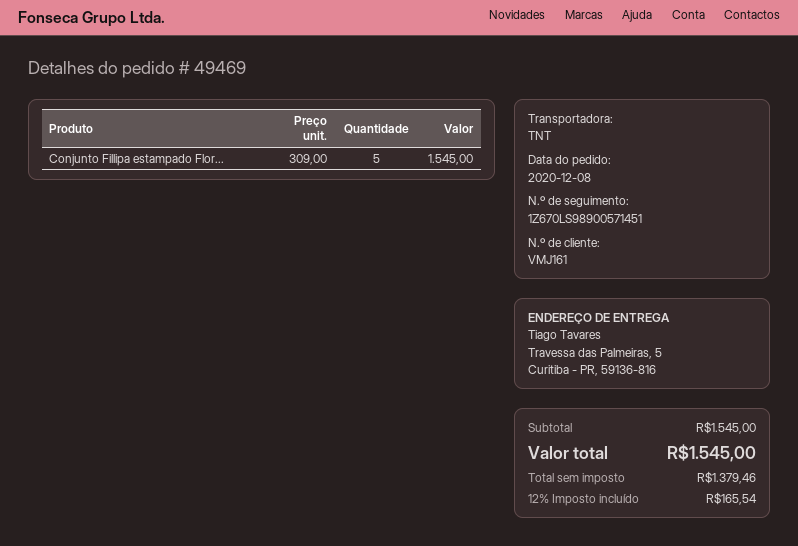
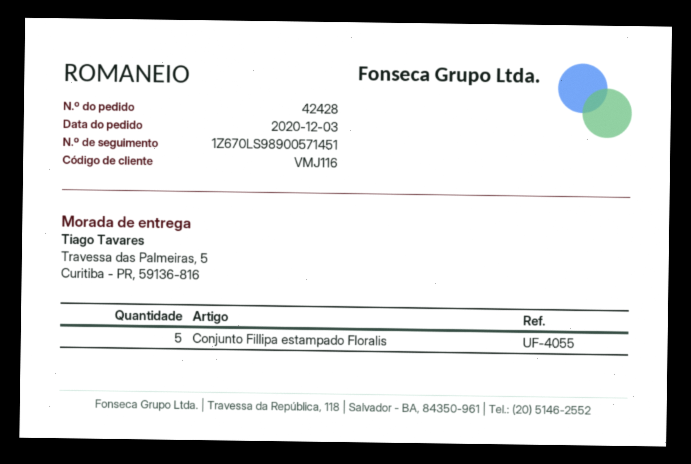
order number: 49469 -> 42428
order date: 2020-12-08 -> 2020-12-03
customer number: VMJ161 -> VMJ116

